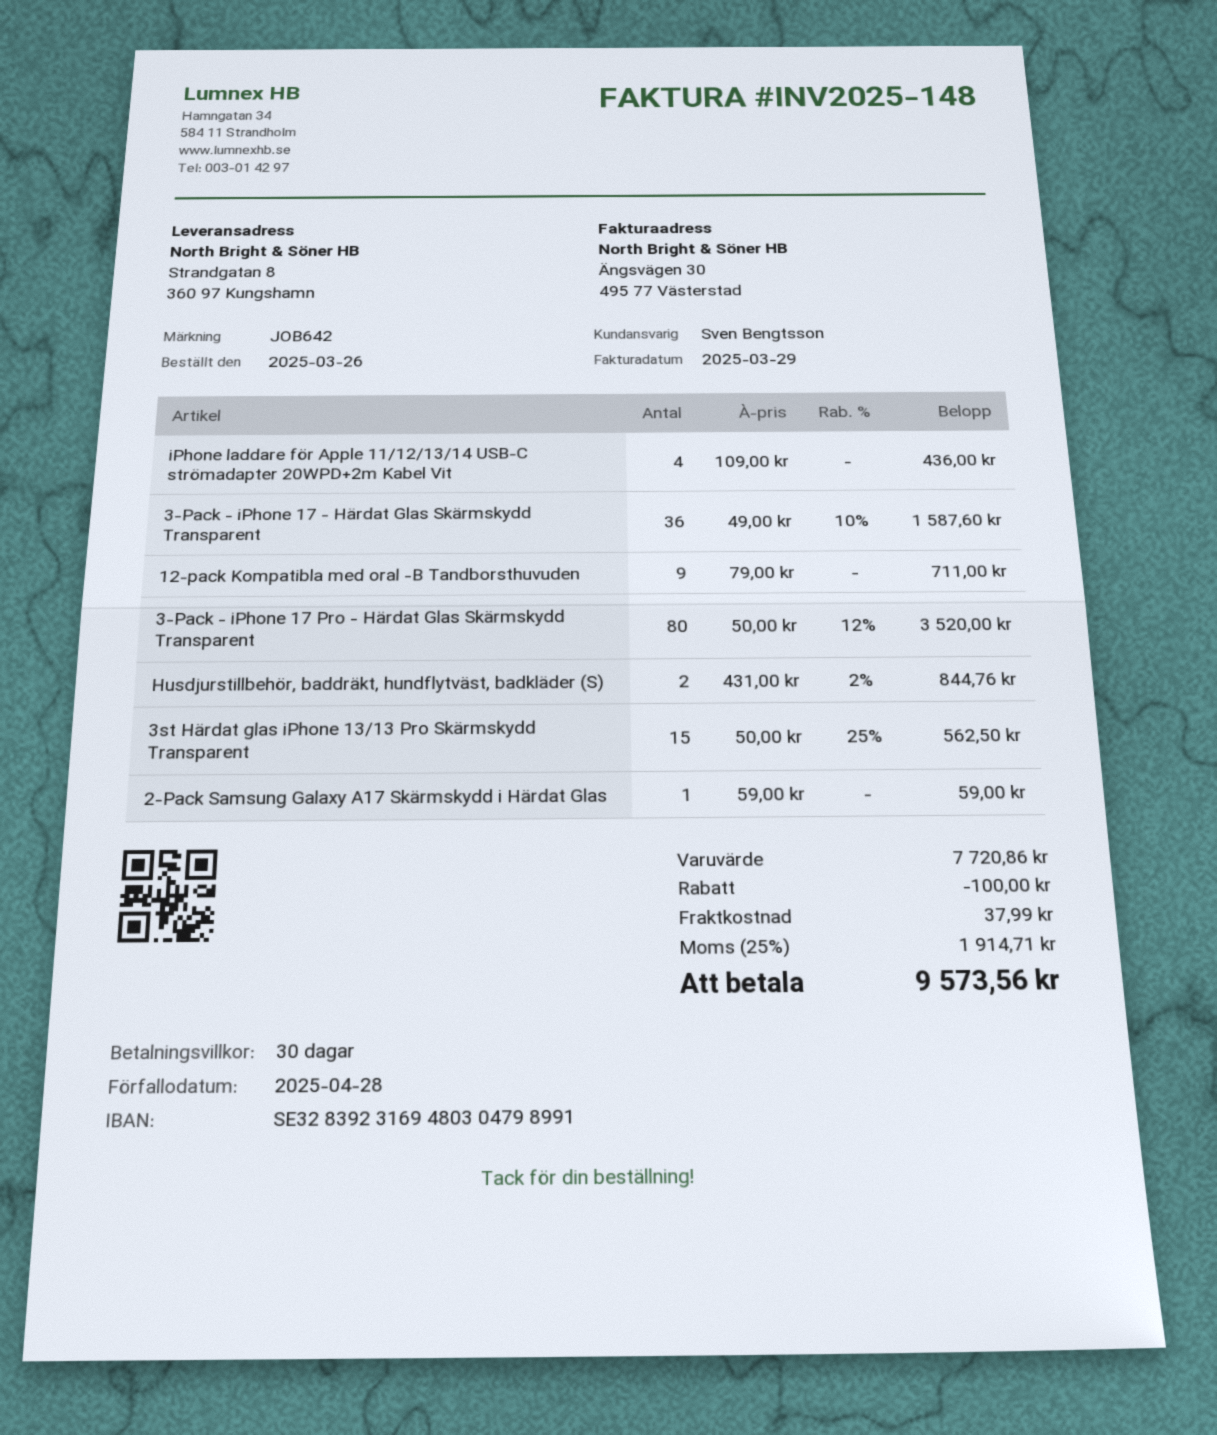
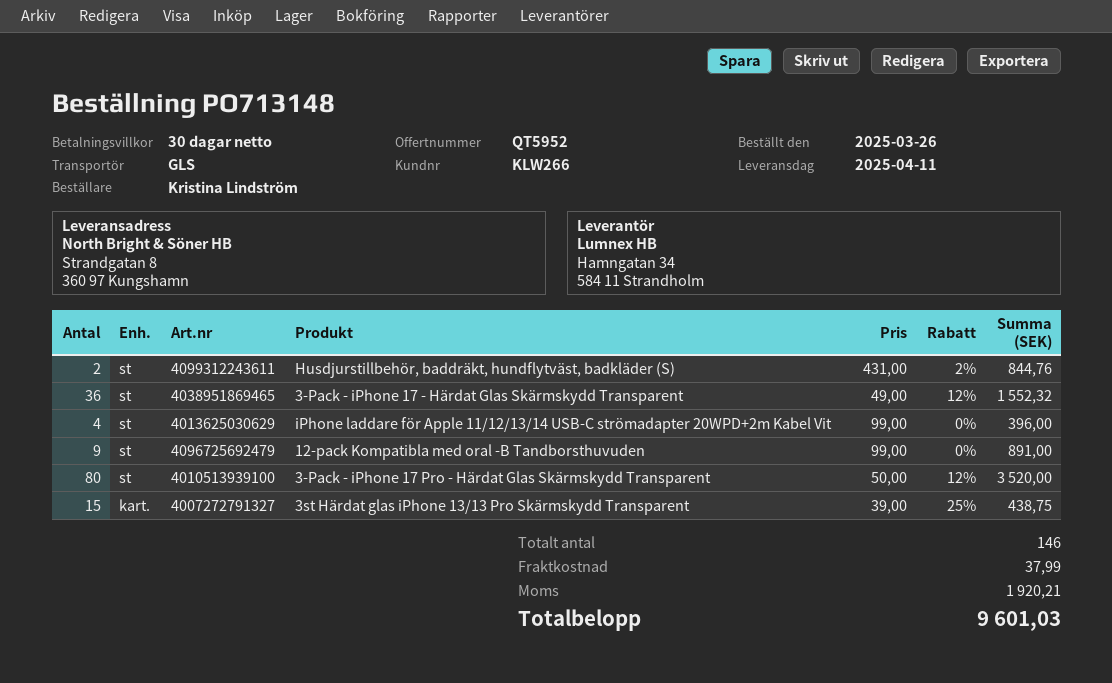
iPhone laddare för Apple 11/12/13/14 USB-C strömadapter 20WPD+2m Kabel Vit: 4 x 109.00 = 436.00 -> 4 x 99.00 = 396.00
3-Pack - iPhone 17 - Härdat Glas Skärmskydd Transparent: 36 x 49.00 - 10% = 1587.60 -> 36 x 49.00 - 12% = 1552.32
12-pack Kompatibla med oral -B Tandborsthuvuden: 9 x 79.00 = 711.00 -> 9 x 99.00 = 891.00
3st Härdat glas iPhone 13/13 Pro Skärmskydd Transparent: 15 x 50.00 - 25% = 562.50 -> 15 x 39.00 - 25% = 438.75
2-Pack Samsung Galaxy A17 Skärmskydd i Härdat Glas: 1 x 59.00 = 59.00 -> none
discount: 100.00 -> none
tax: 1914.71 -> 1920.21
total: 9573.56 -> 9601.03

